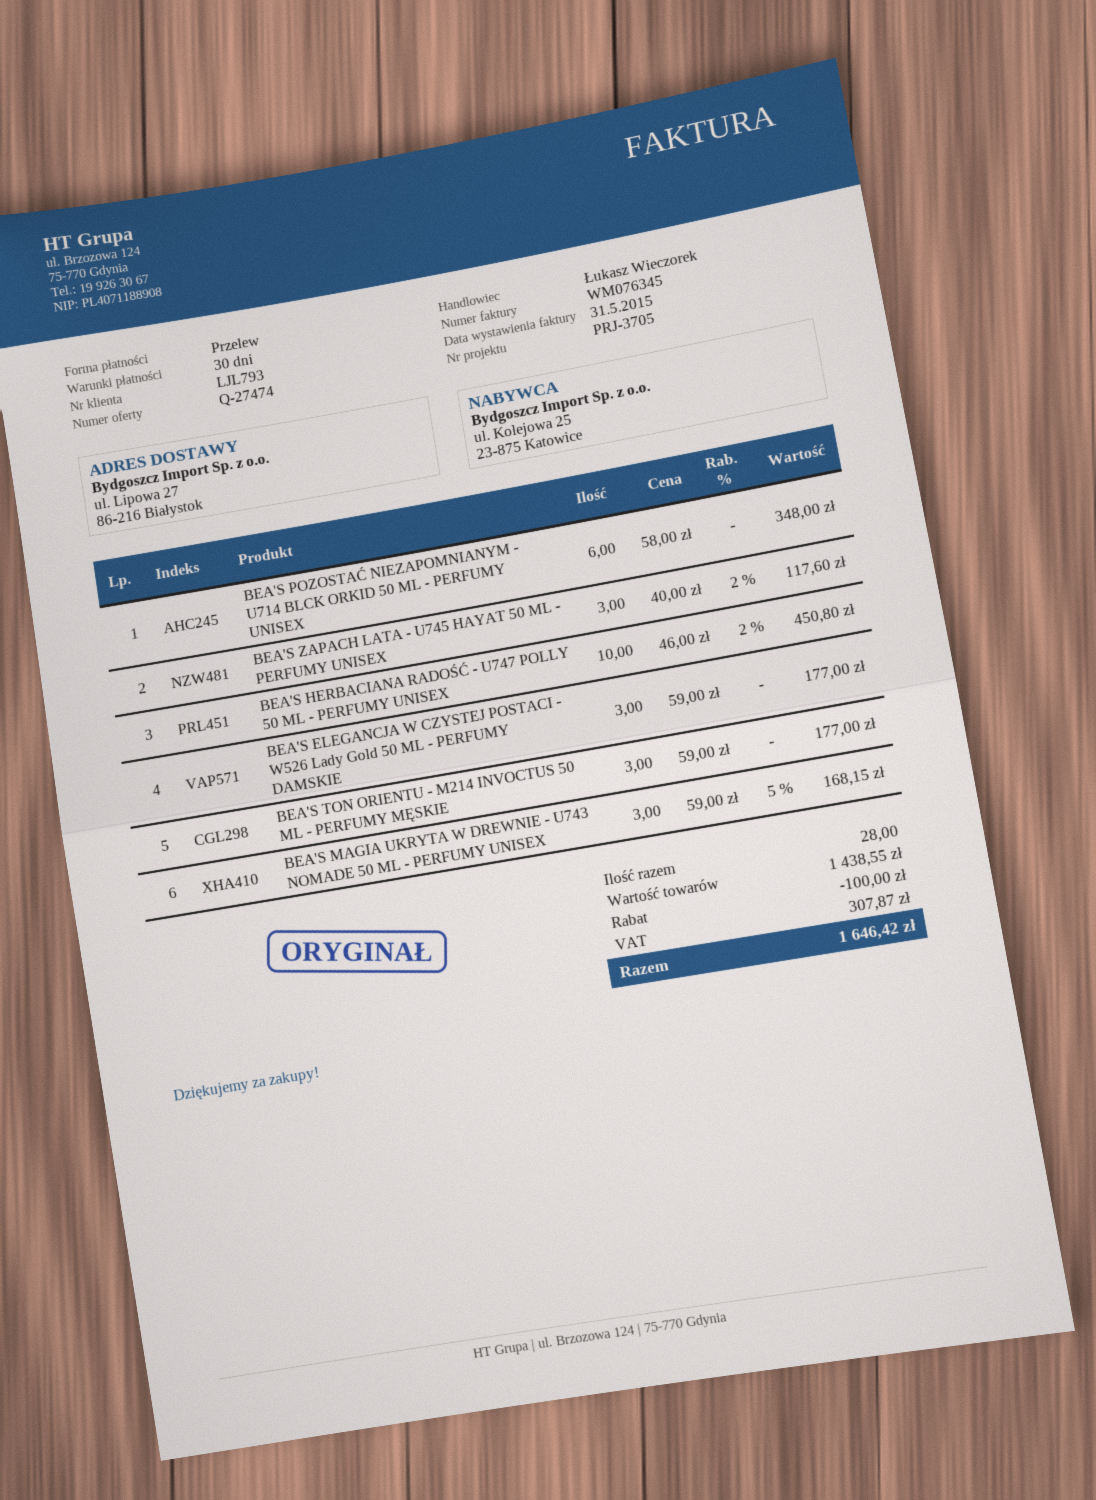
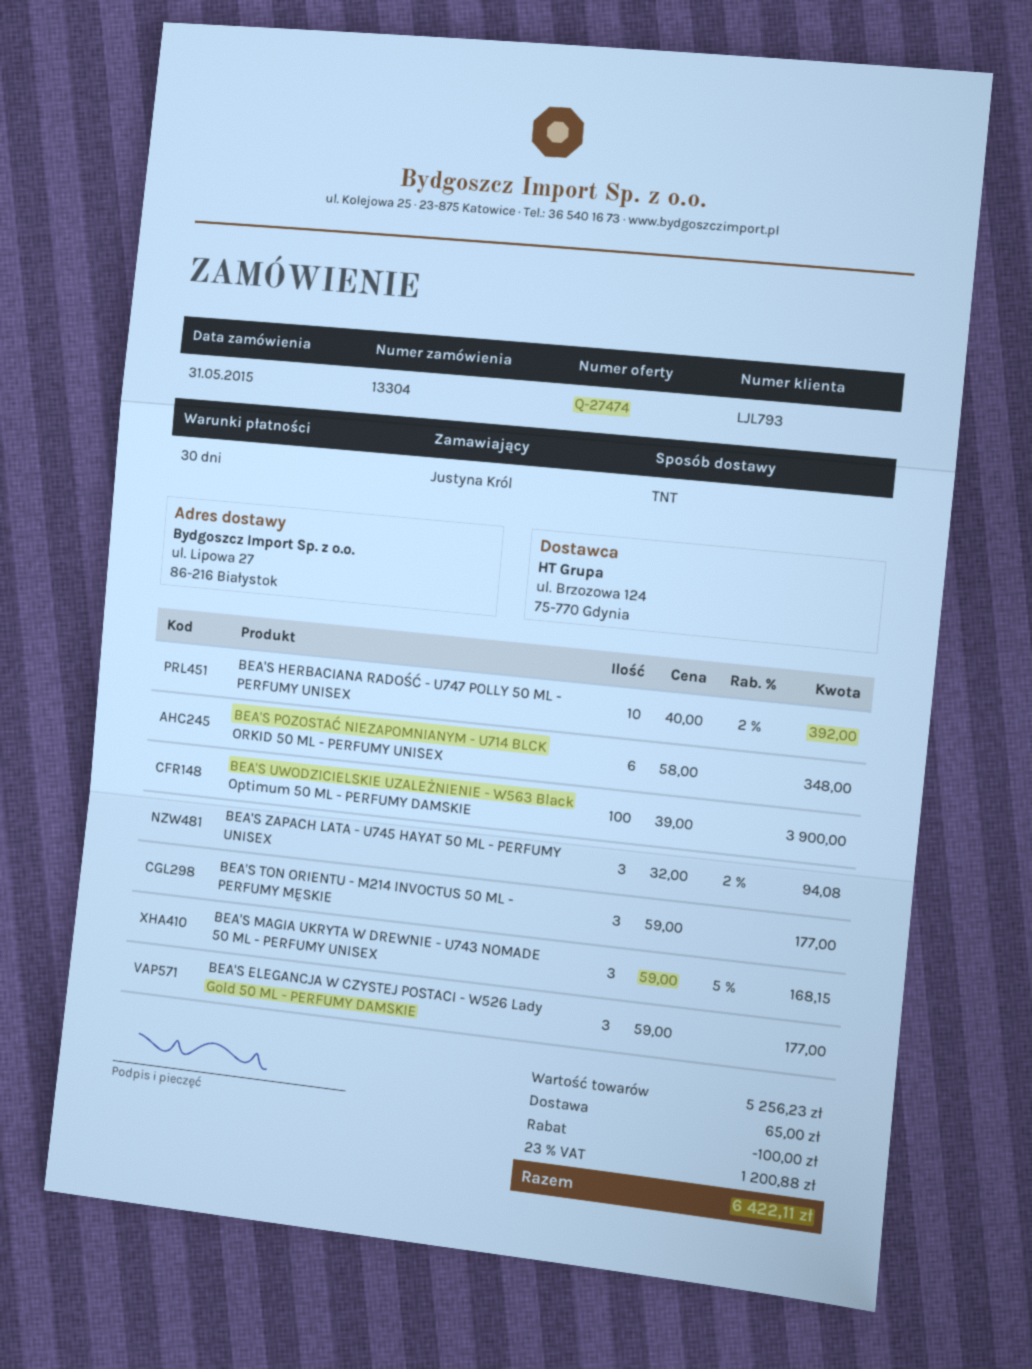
BEA'S ZAPACH LATA - U745 HAYAT 50 ML - PERFUMY UNISEX: 3 x 40.00 - 2% = 117.60 -> 3 x 32.00 - 2% = 94.08
BEA'S HERBACIANA RADOŚĆ - U747 POLLY 50 ML - PERFUMY UNISEX: 10 x 46.00 - 2% = 450.80 -> 10 x 40.00 - 2% = 392.00
BEA'S UWODZICIELSKIE UZALEŻNIENIE - W563 Black Optimum 50 ML - PERFUMY DAMSKIE: none -> 100 x 39.00 = 3900.00
subtotal: 1438.55 -> 5256.23
shipping: none -> 65.00
tax: 307.87 -> 1200.88
total: 1646.42 -> 6422.11

